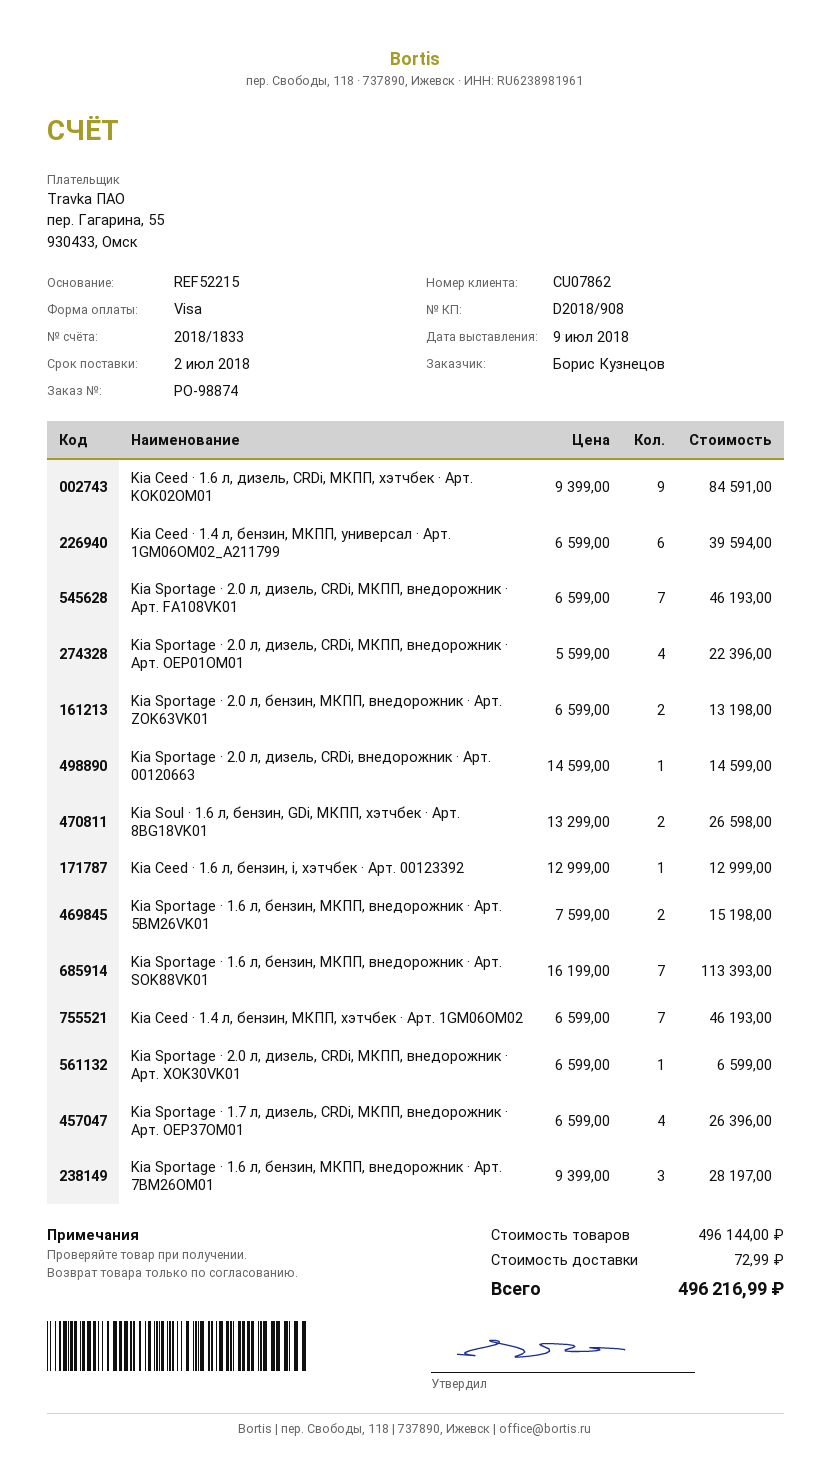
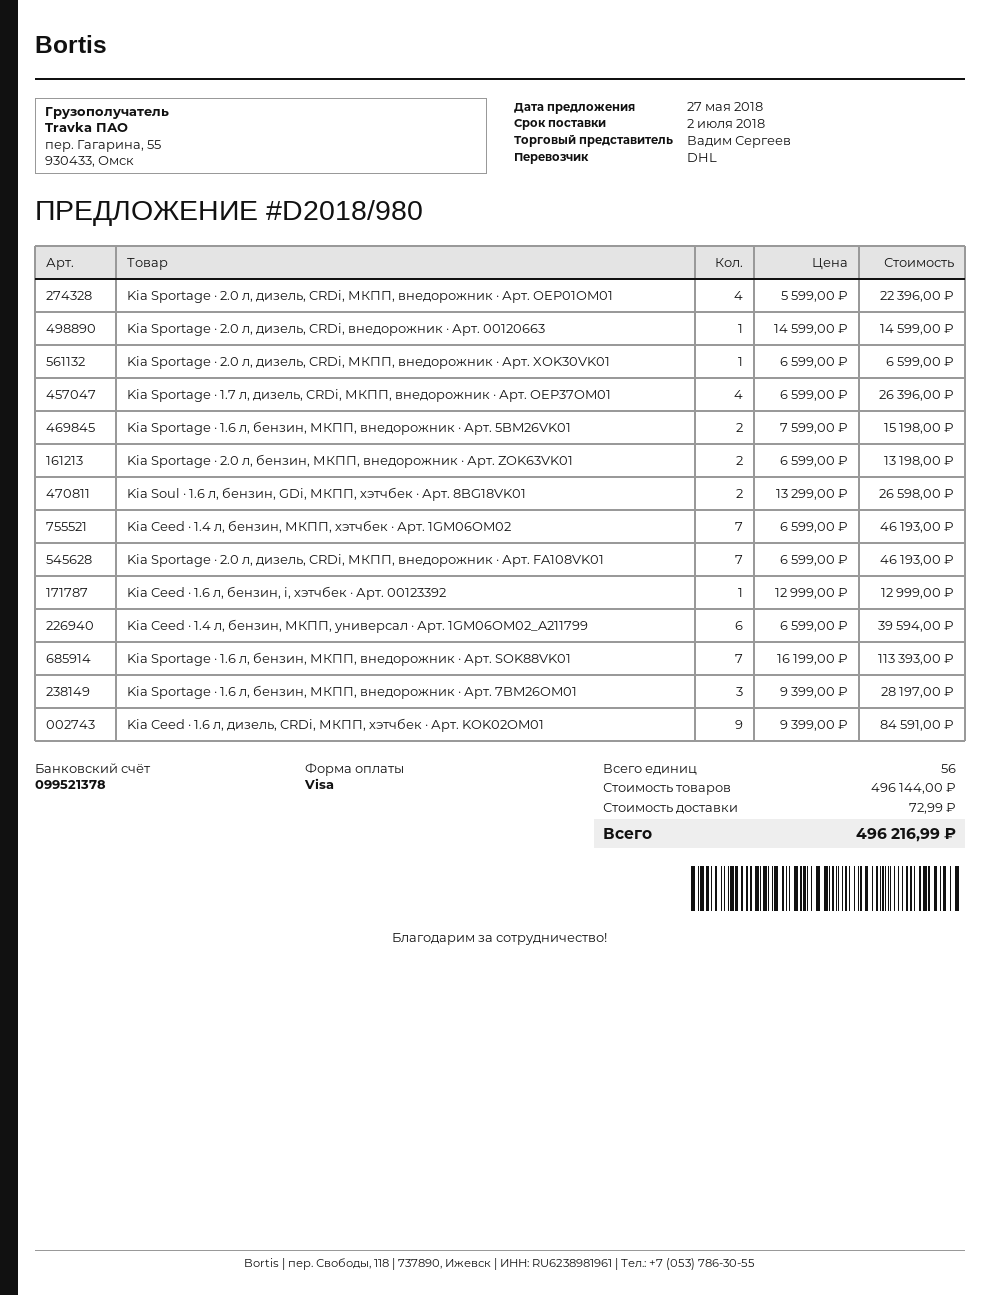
quote number: D2018/908 -> D2018/980

